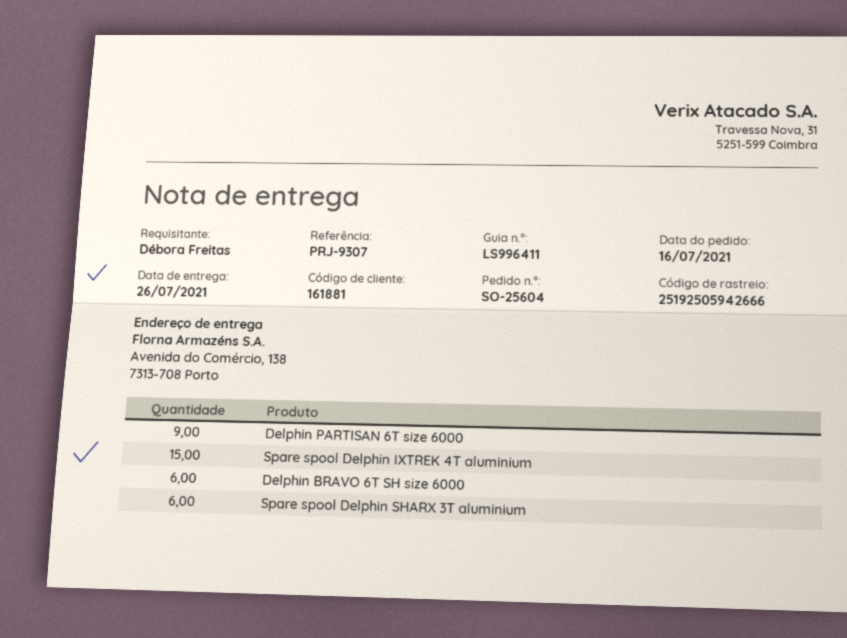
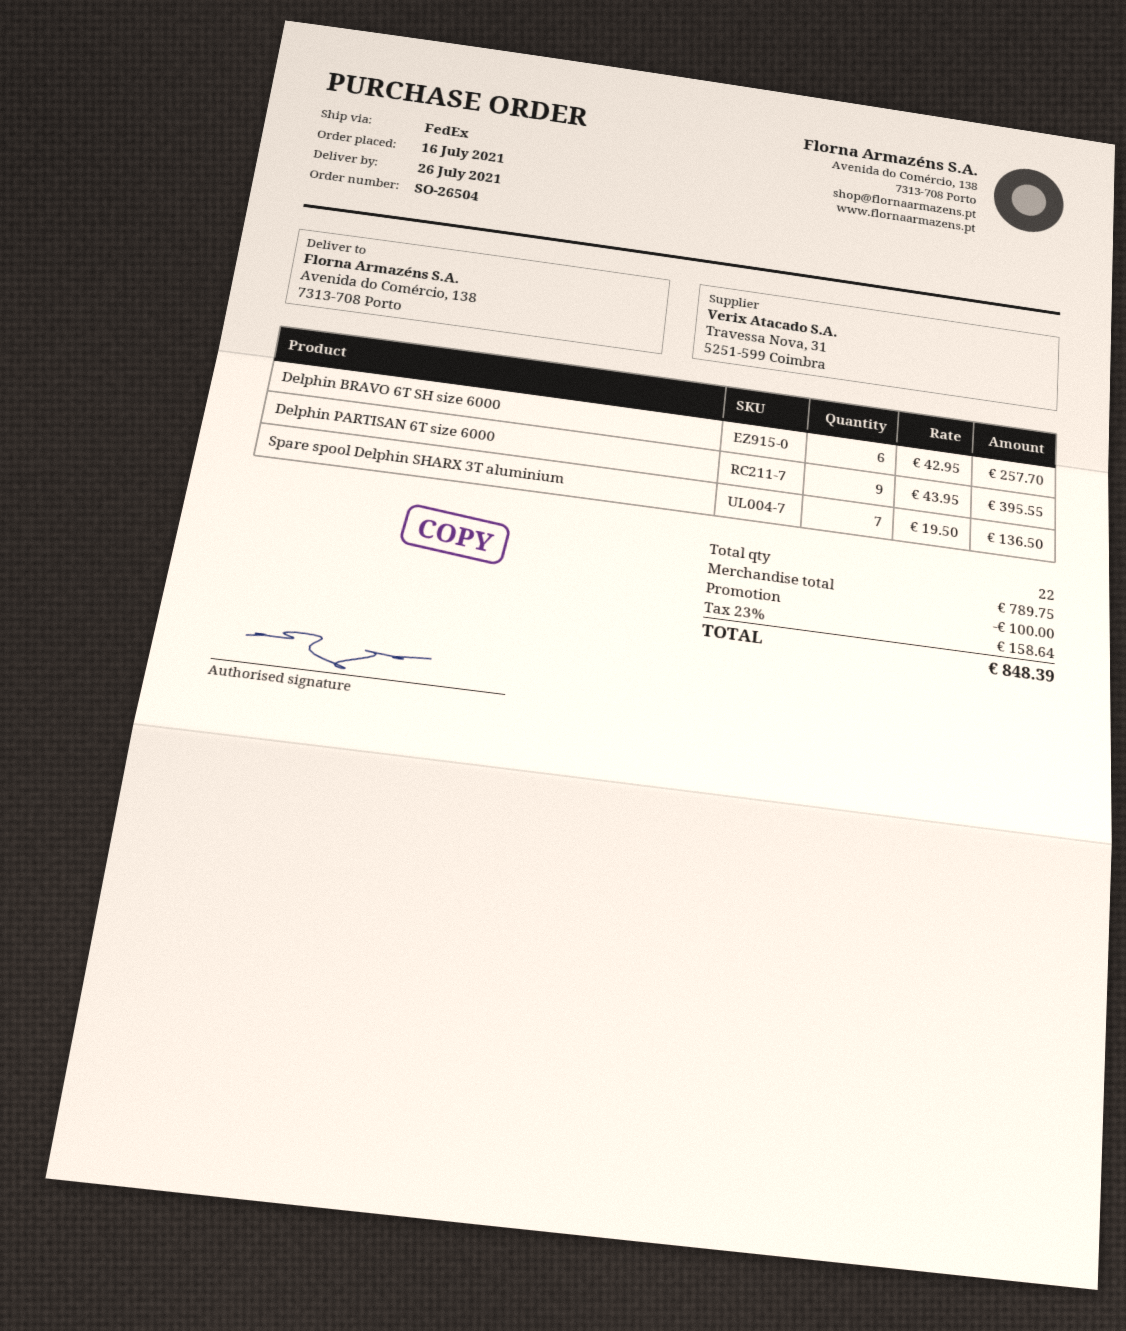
order number: SO-25604 -> SO-26504
Spare spool Delphin IXTREK 4T aluminium: 15 -> none
Spare spool Delphin SHARX 3T aluminium: 6 -> 7

